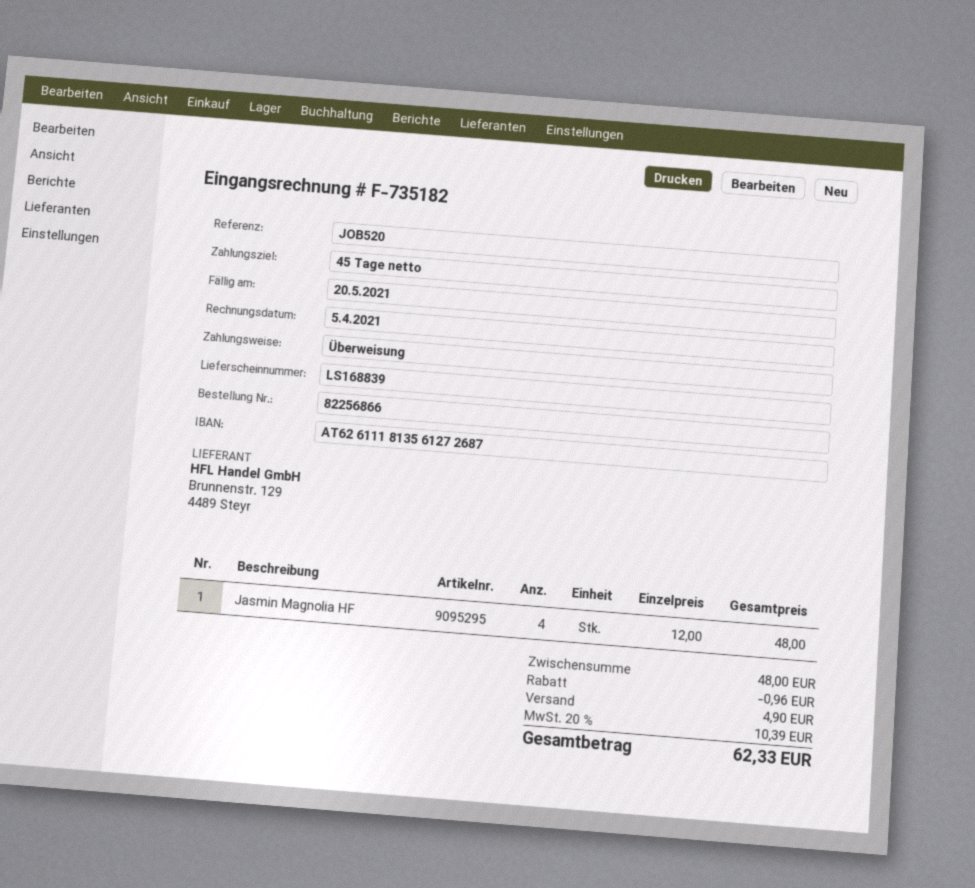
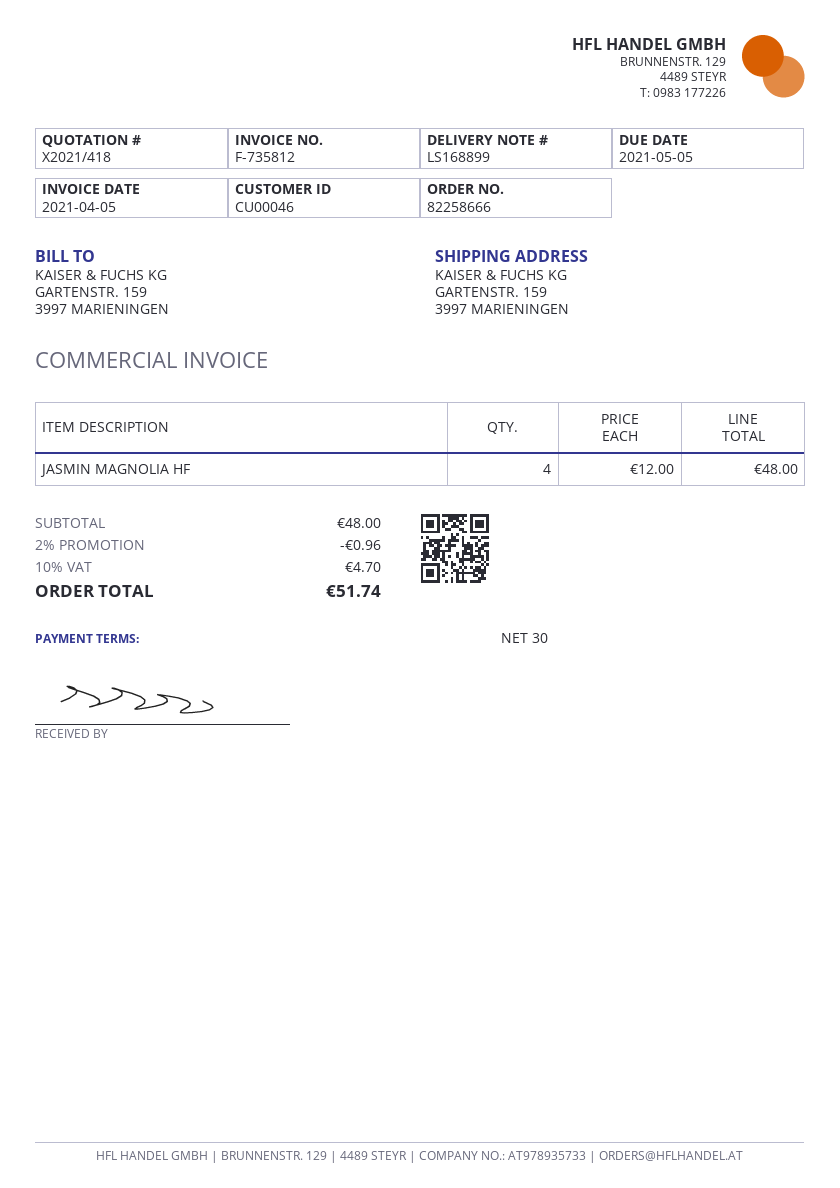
order number: 82256866 -> 82258666
delivery note number: LS168839 -> LS168899
invoice number: F-735182 -> F-735812
payment terms: 45 days -> 30 days
due date: 2021-05-20 -> 2021-05-05
shipping: 4.90 -> none
tax: 20% = 10.39 -> 10% = 4.70
total: 62.33 -> 51.74

